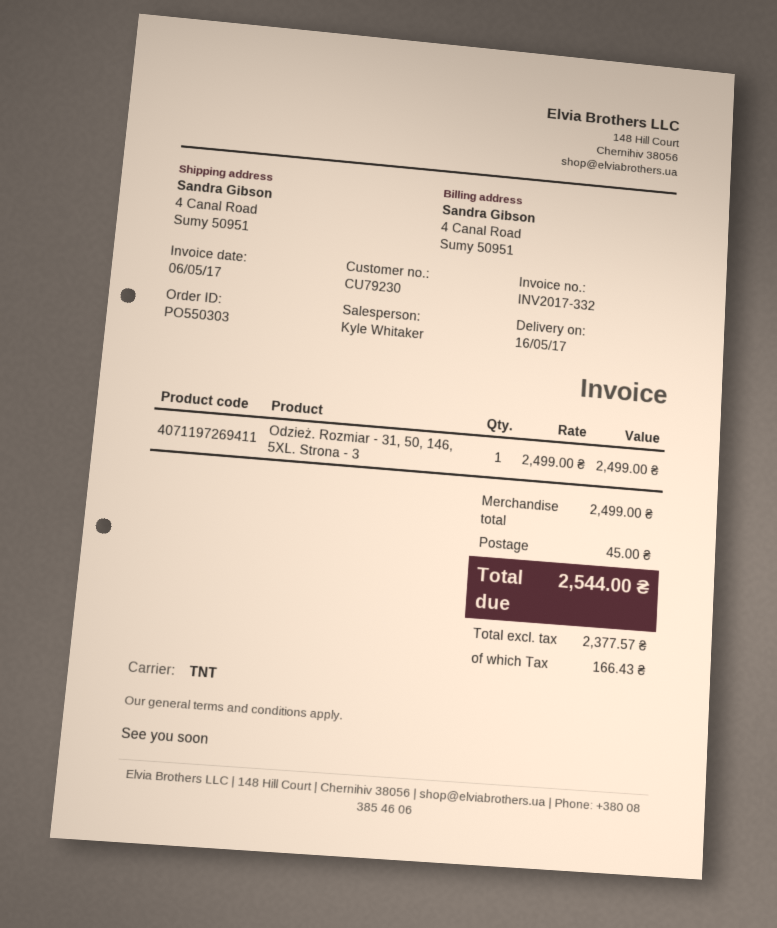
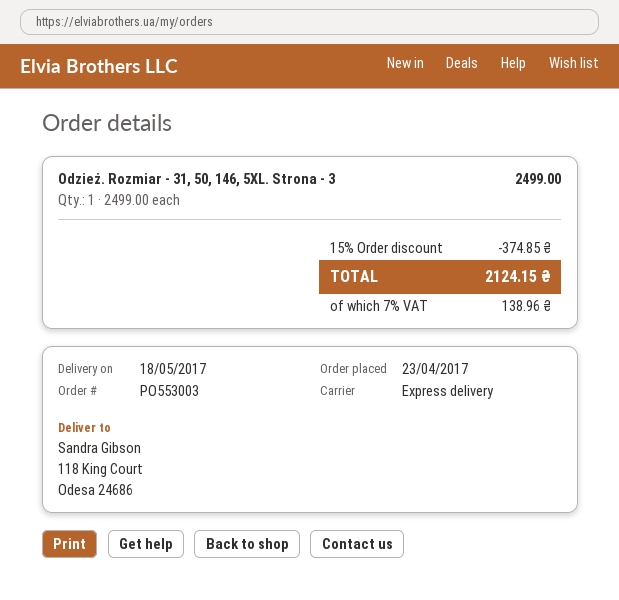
order number: PO550303 -> PO553003
delivery date: 2017-05-16 -> 2017-05-18
shipping method: TNT -> express
ship to: 4 Canal Road, Sumy 50951 -> 118 King Court, Odesa 24686
discount: none -> 15% = 374.85
shipping: 45.00 -> none
tax: 166.43 -> 138.96
total: 2544.00 -> 2124.15

